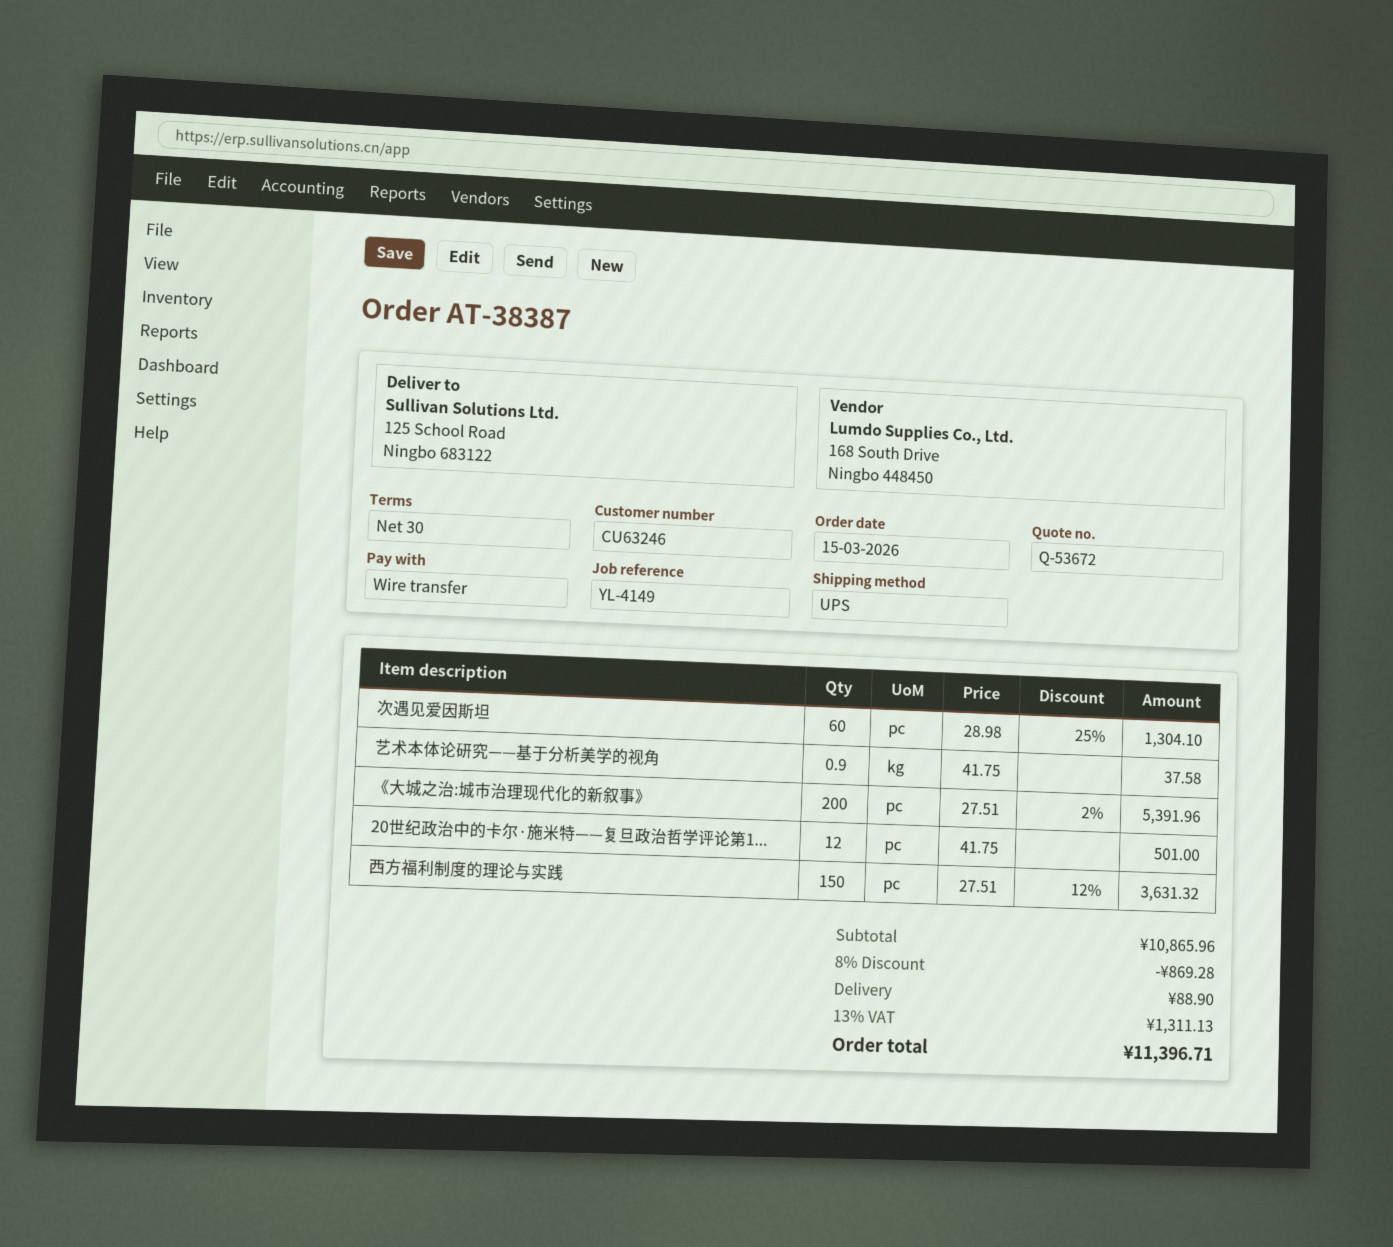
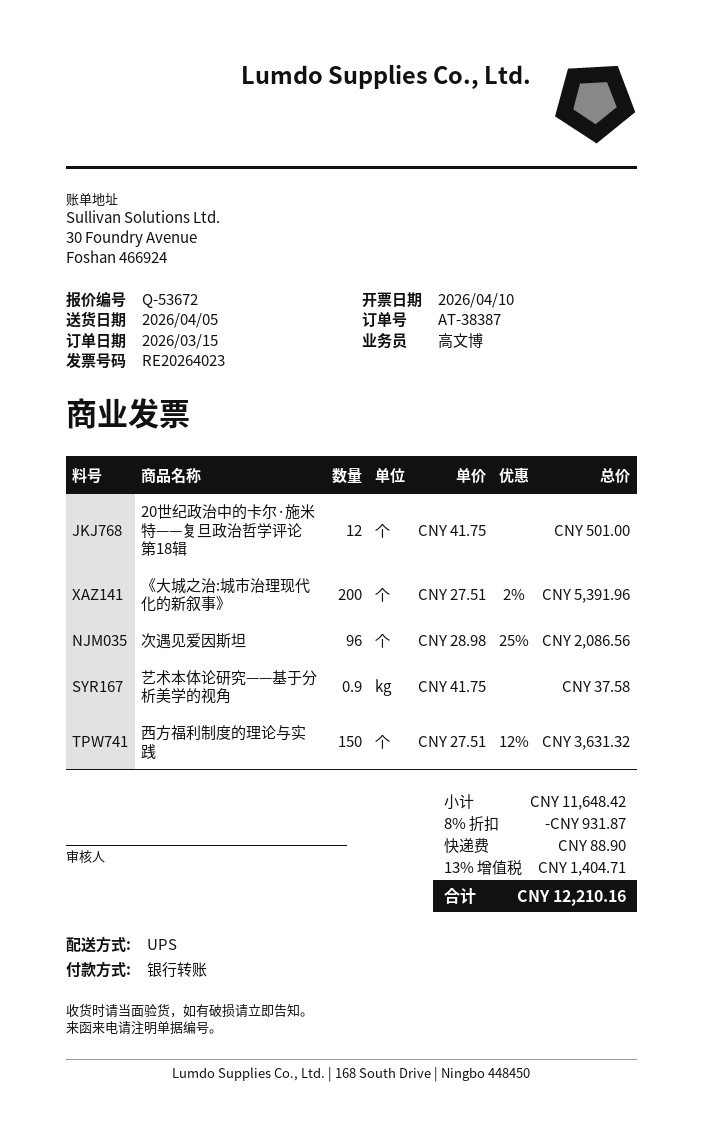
次遇见爱因斯坦: 60 x 28.98 - 25% = 1304.10 -> 96 x 28.98 - 25% = 2086.56
subtotal: 10865.96 -> 11648.42
discount: 8% = 869.28 -> 8% = 931.87
tax: 13% = 1311.13 -> 13% = 1404.71
total: 11396.71 -> 12210.16

